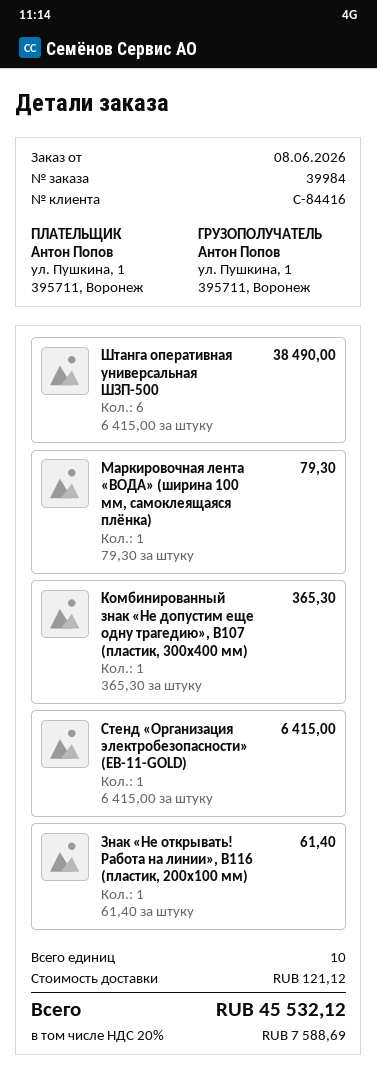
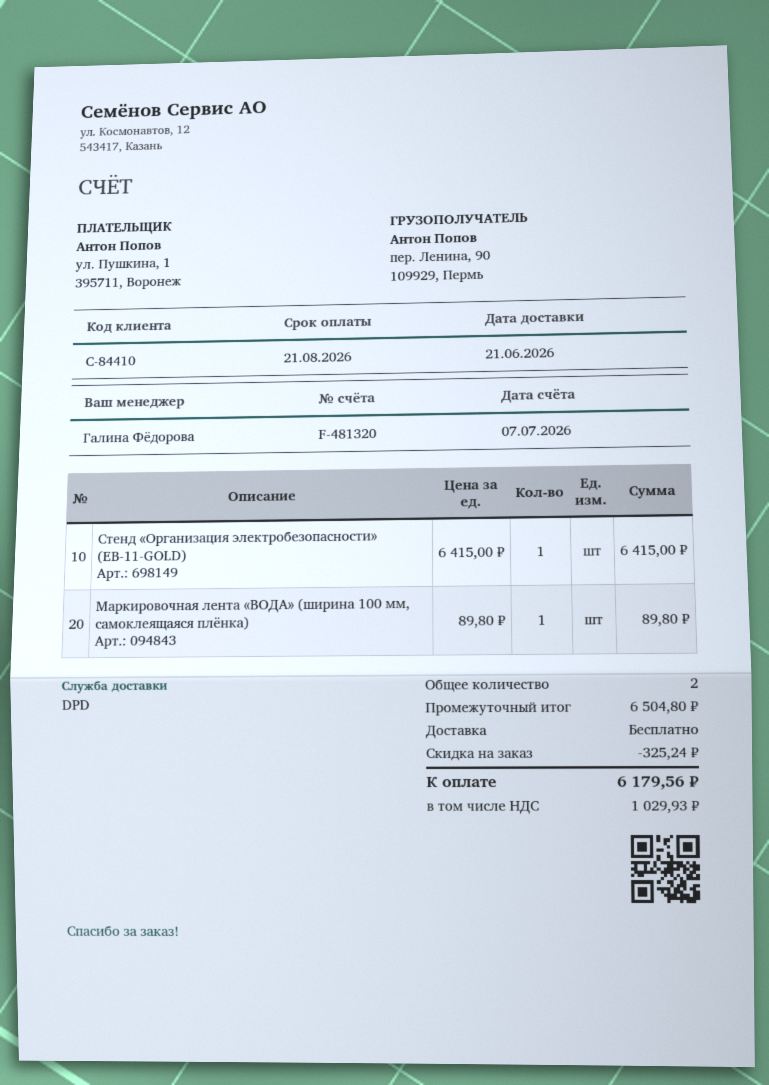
customer number: C-84416 -> C-84410
ship to: ул. Пушкина, 1, 395711, Воронеж -> пер. Ленина, 90, 109929, Пермь
Штанга оперативная универсальная ШЗП-500: 6 x 6415.00 = 38490.00 -> none
Маркировочная лента «ВОДА» (ширина 100 мм, самоклеящаяся плёнка): 1 x 79.30 = 79.30 -> 1 x 89.80 = 89.80
Комбинированный знак «Не допустим еще одну трагедию», B107 (пластик, 300х400 мм): 1 x 365.30 = 365.30 -> none
Знак «Не открывать! Работа на линии», B116 (пластик, 200х100 мм): 1 x 61.40 = 61.40 -> none
total quantity: 10 -> 2
discount: none -> 325.24
shipping: 121.12 -> 0.00
tax: 7588.69 -> 1029.93
total: 45532.12 -> 6179.56

